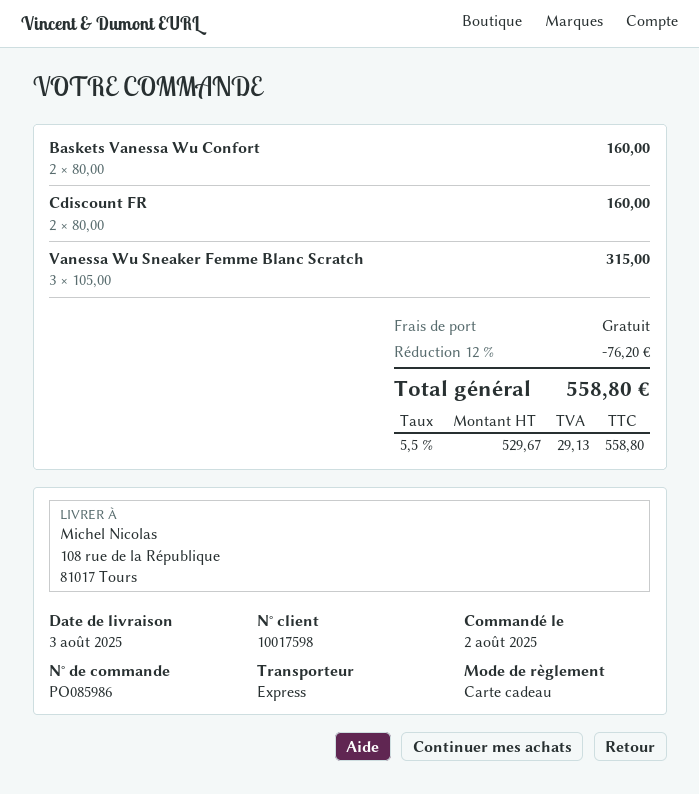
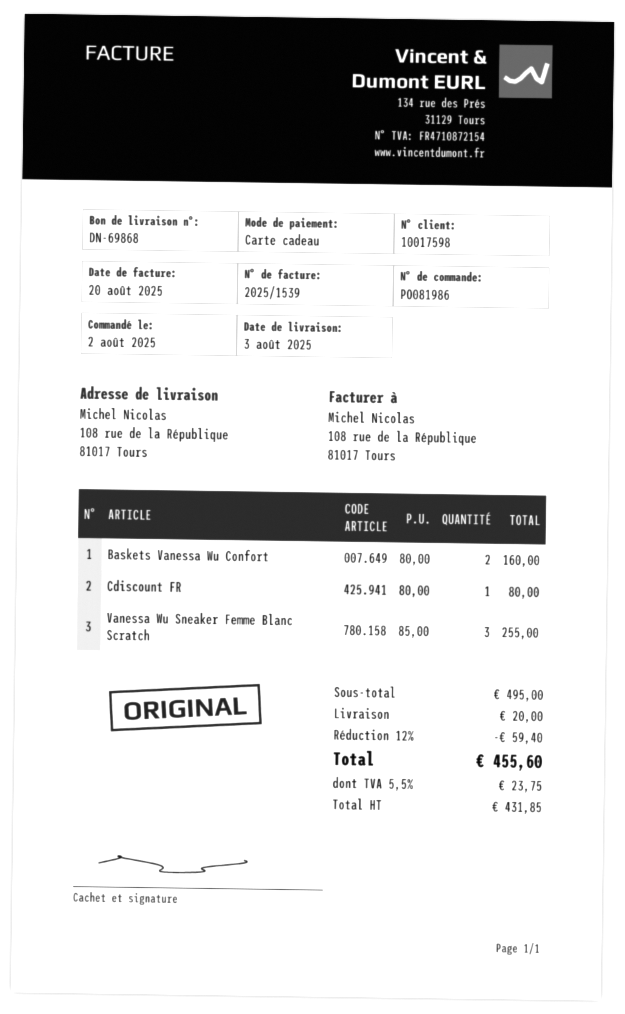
order number: PO085986 -> PO081986
Cdiscount FR: 2 x 80.00 = 160.00 -> 1 x 80.00 = 80.00
Vanessa Wu Sneaker Femme Blanc Scratch: 3 x 105.00 = 315.00 -> 3 x 85.00 = 255.00
discount: 12% = 76.20 -> 12% = 59.40
shipping: 0.00 -> 20.00
net: 529.67 -> 431.85
tax: 5.5% = 29.13 -> 5.5% = 23.75
total: 558.80 -> 455.60

